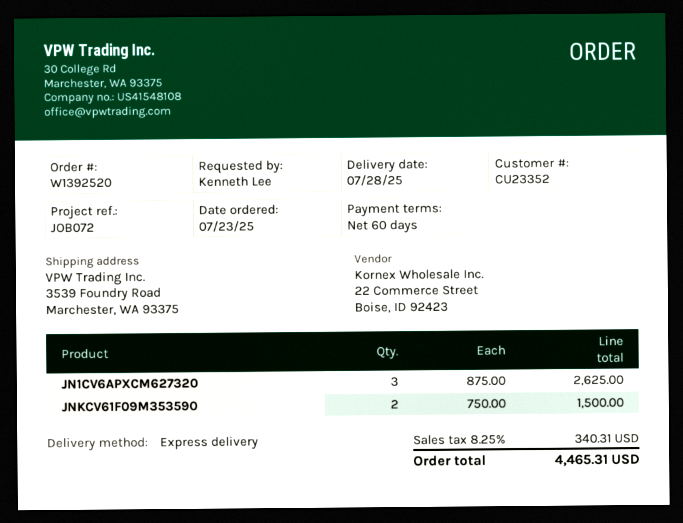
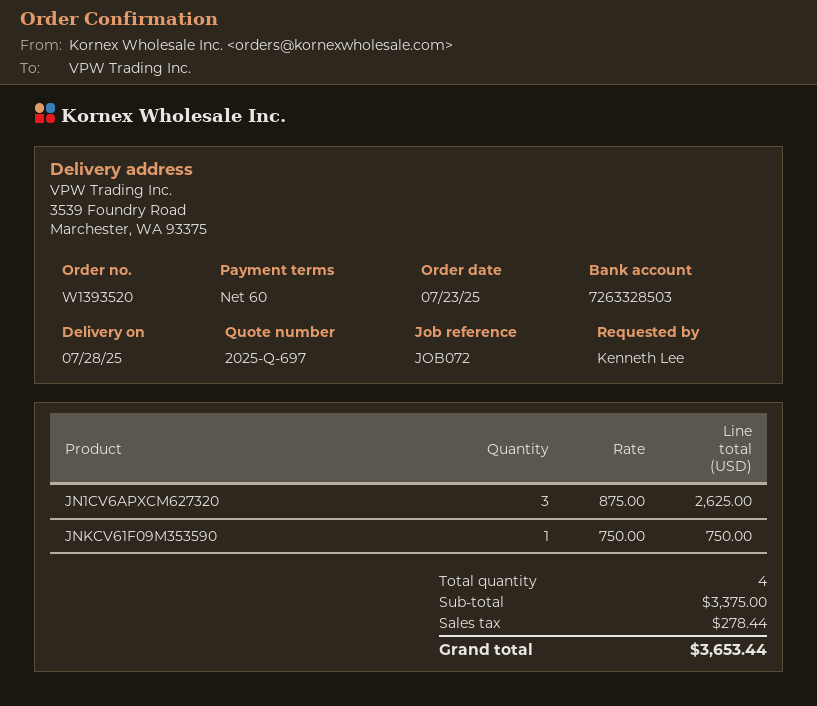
order number: W1392520 -> W1393520
JNKCV61F09M353590: 2 x 750.00 = 1500.00 -> 1 x 750.00 = 750.00
tax: 340.31 -> 278.44
total: 4465.31 -> 3653.44

